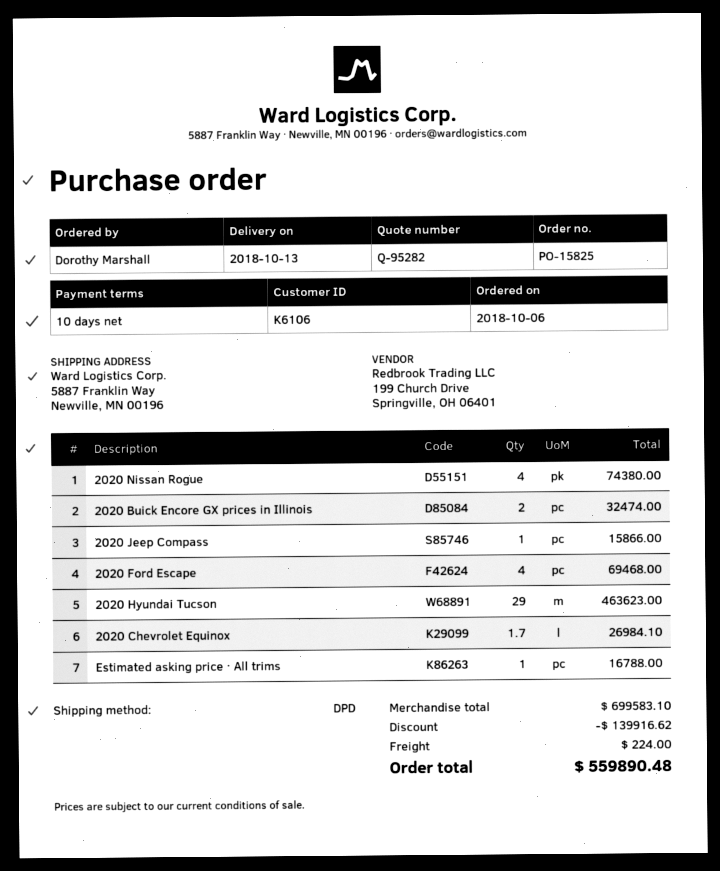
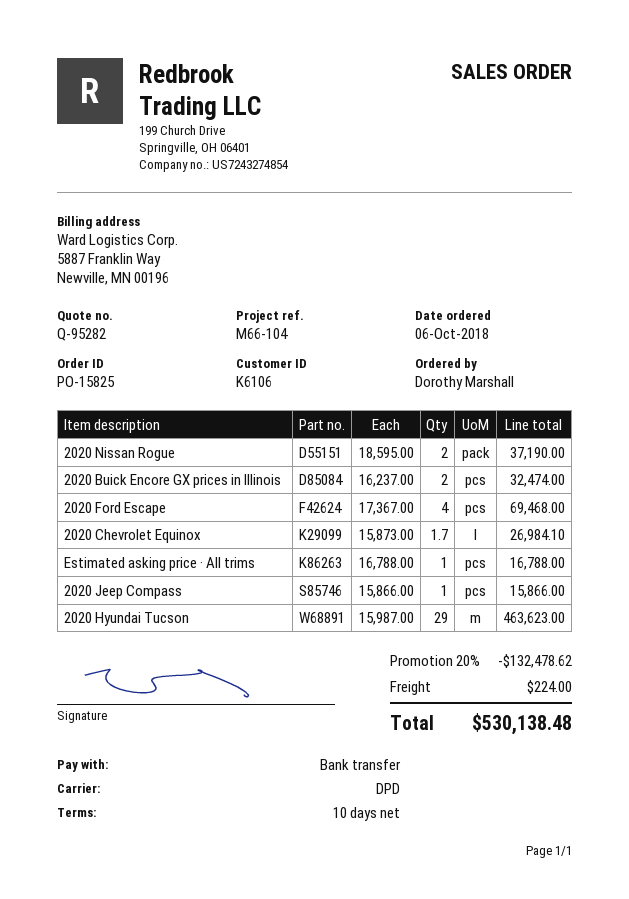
2020 Nissan Rogue: 4 for 74380.00 -> 2 for 37190.00
discount: 139916.62 -> 132478.62
total: 559890.48 -> 530138.48

